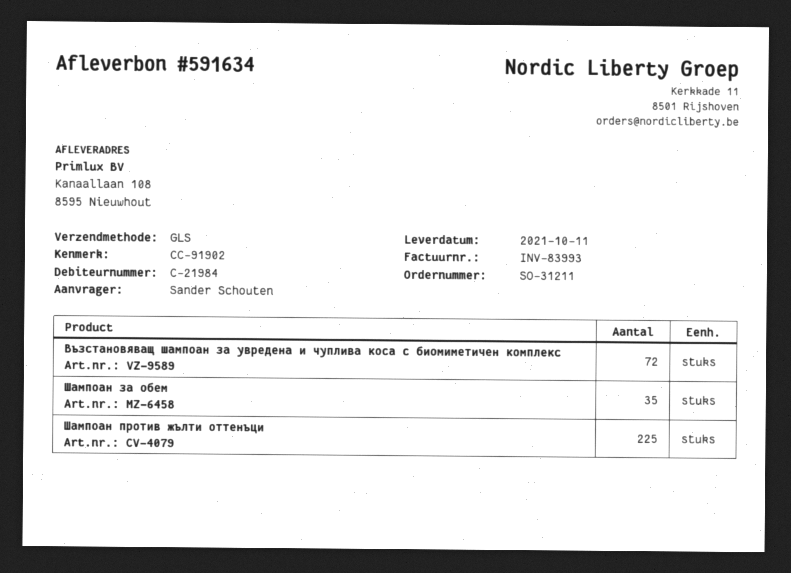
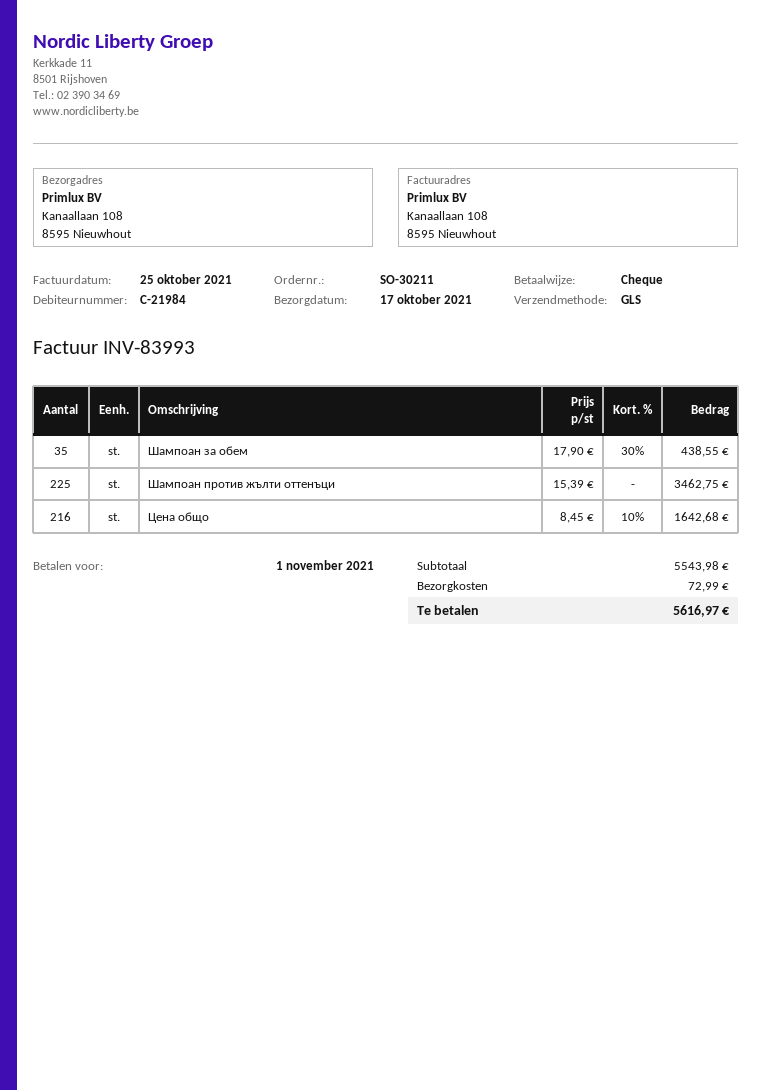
order number: SO-31211 -> SO-30211
delivery date: 2021-10-11 -> 2021-10-17
Възстановяващ шампоан за увредена и чуплива коса с биомиметичен комплекс: 72 -> none
Цена общо: none -> 216

